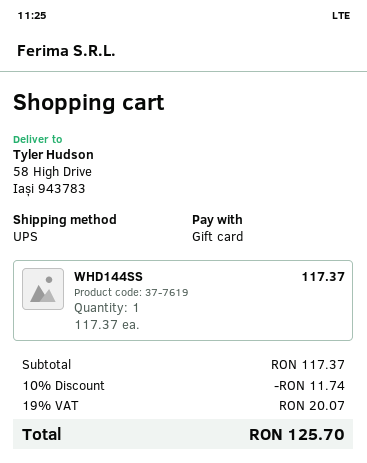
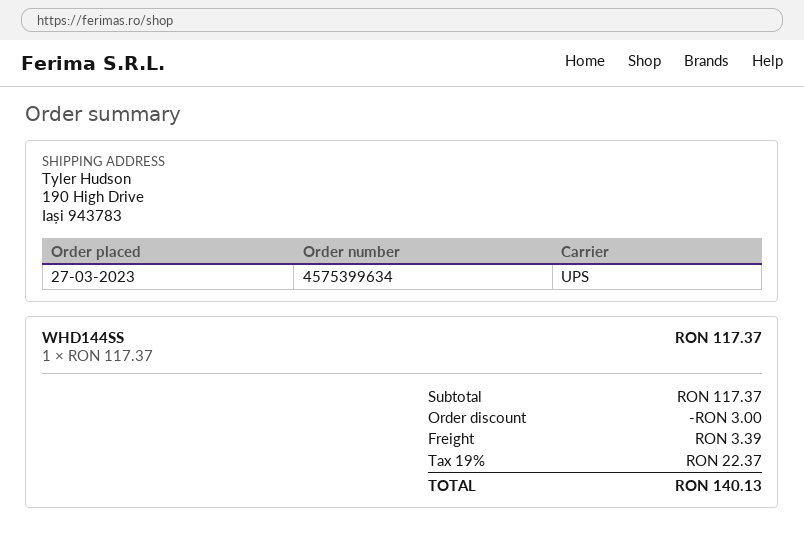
ship to: 58 High Drive, Iași 943783 -> 190 High Drive, Iași 943783
discount: 11.74 -> 3.00
shipping: none -> 3.39
tax: 19% = 20.07 -> 19% = 22.37
total: 125.70 -> 140.13

